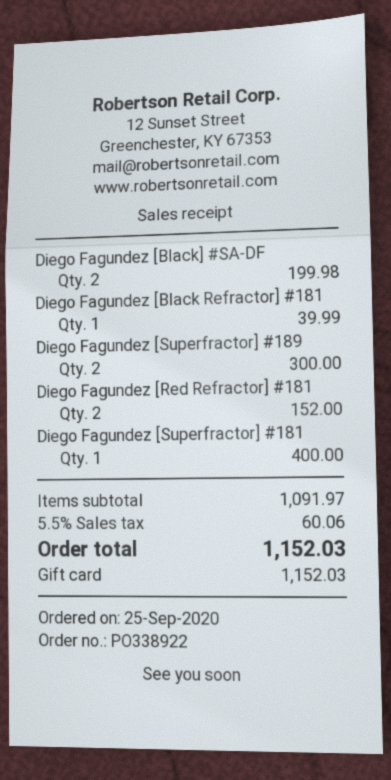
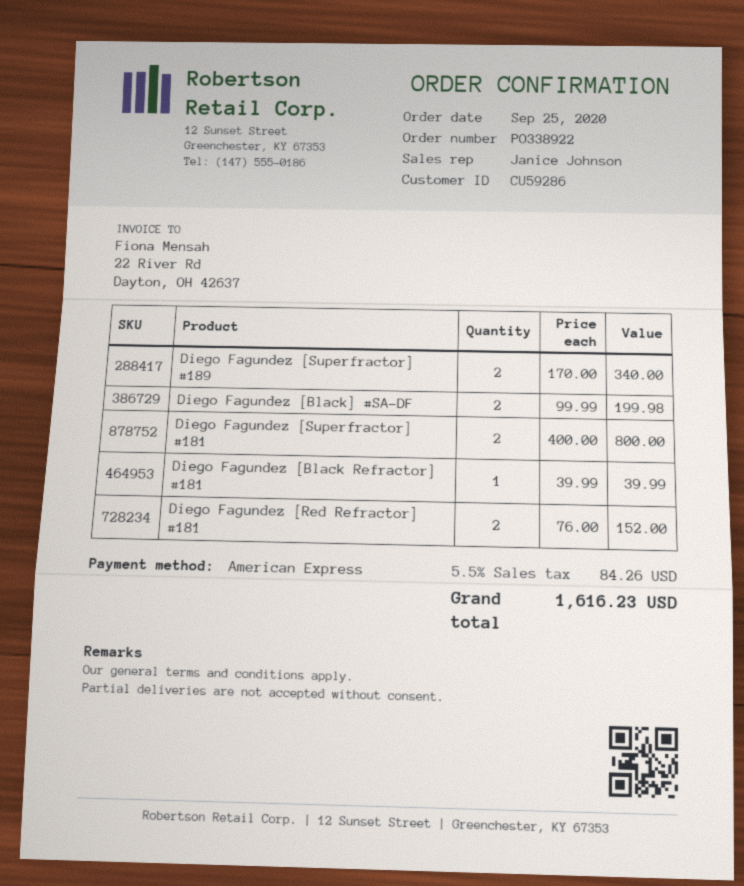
payment method: gift card -> American Express
Diego Fagundez [Superfractor] #189: 2 for 300.00 -> 2 for 340.00
Diego Fagundez [Superfractor] #181: 1 for 400.00 -> 2 for 800.00
tax: 5.5% = 60.06 -> 5.5% = 84.26
total: 1152.03 -> 1616.23

